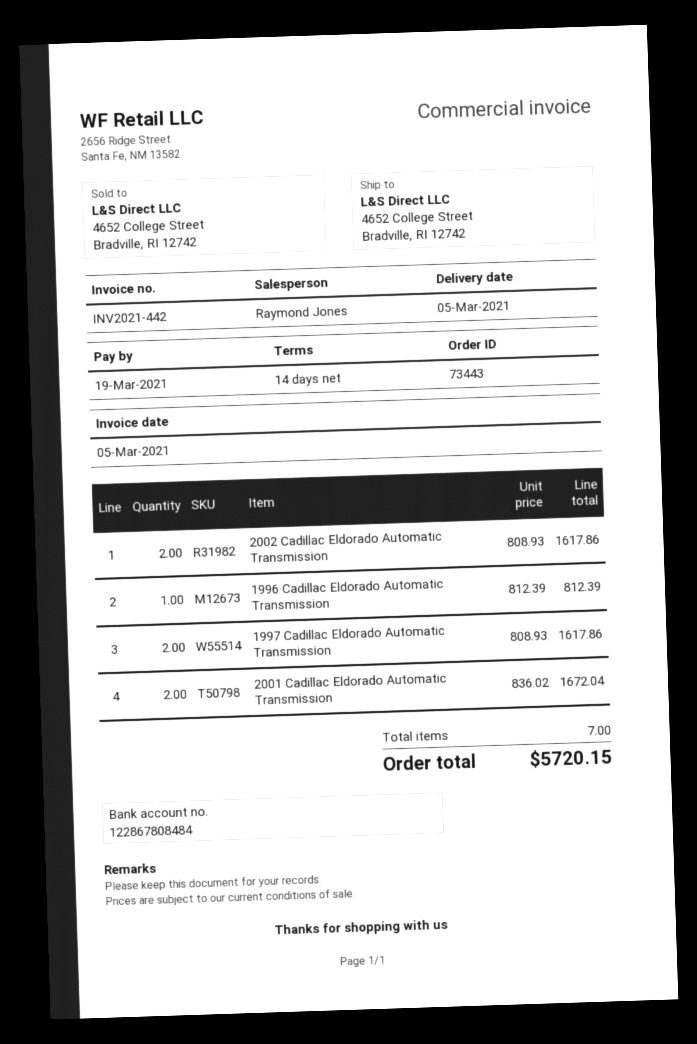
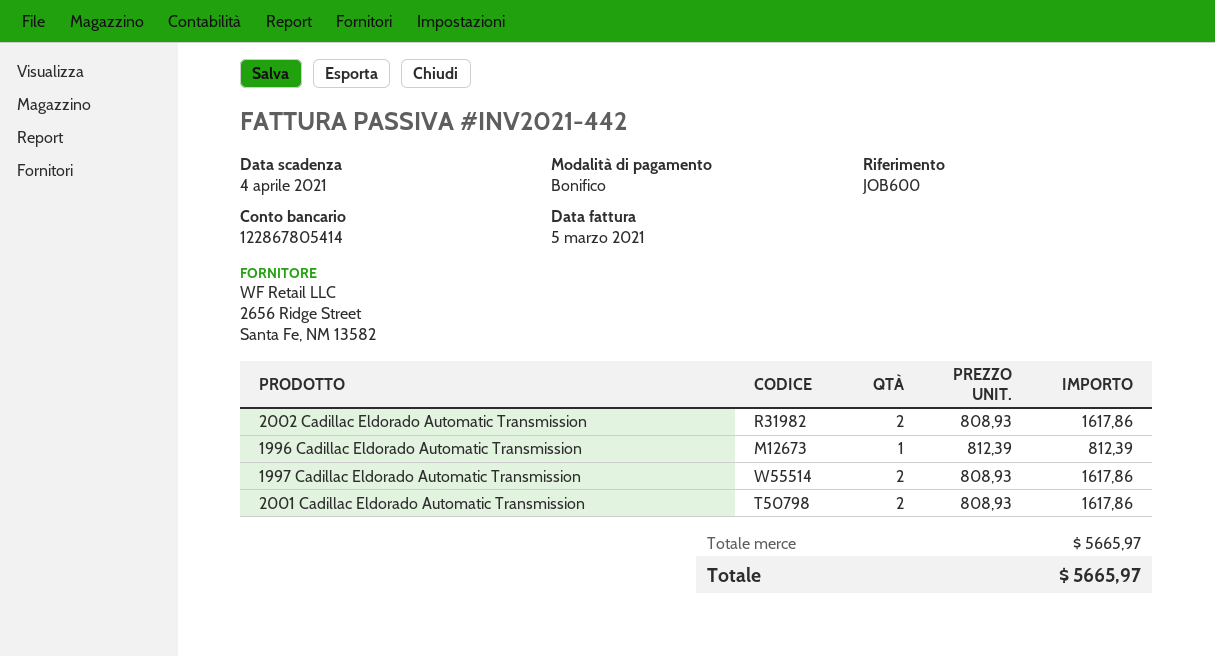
due date: 2021-03-19 -> 2021-04-04
bank account: 122867808484 -> 122867805414
2001 Cadillac Eldorado Automatic Transmission: 2 x 836.02 = 1672.04 -> 2 x 808.93 = 1617.86
total: 5720.15 -> 5665.97

